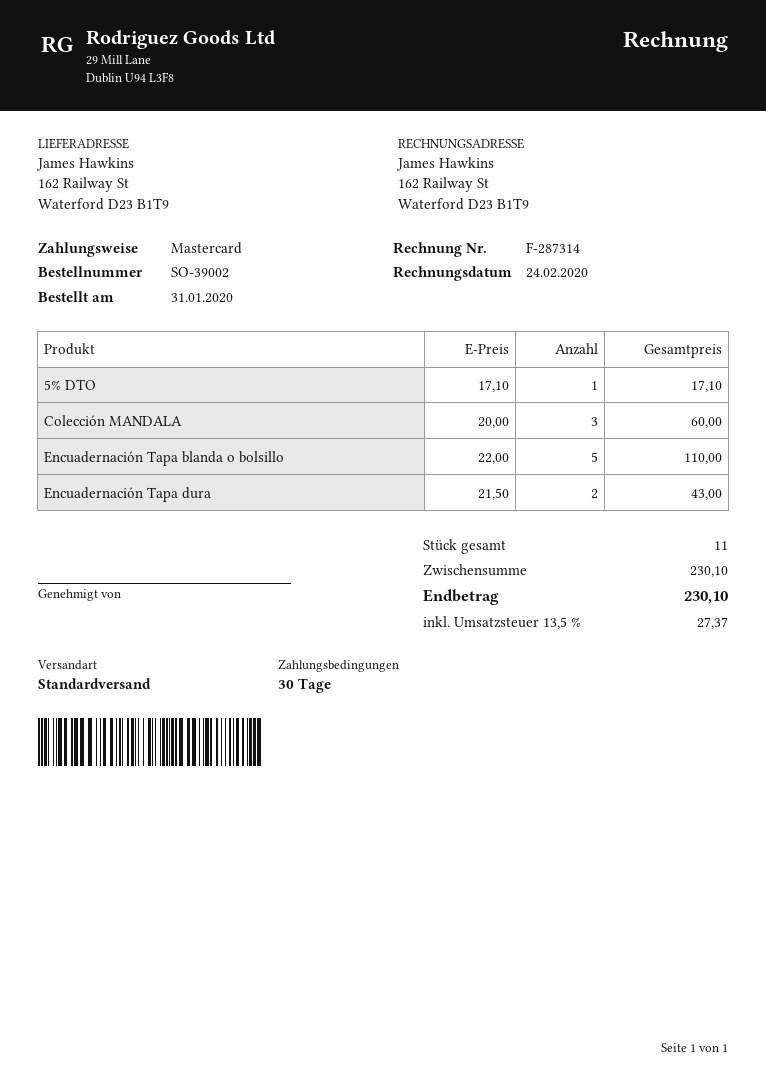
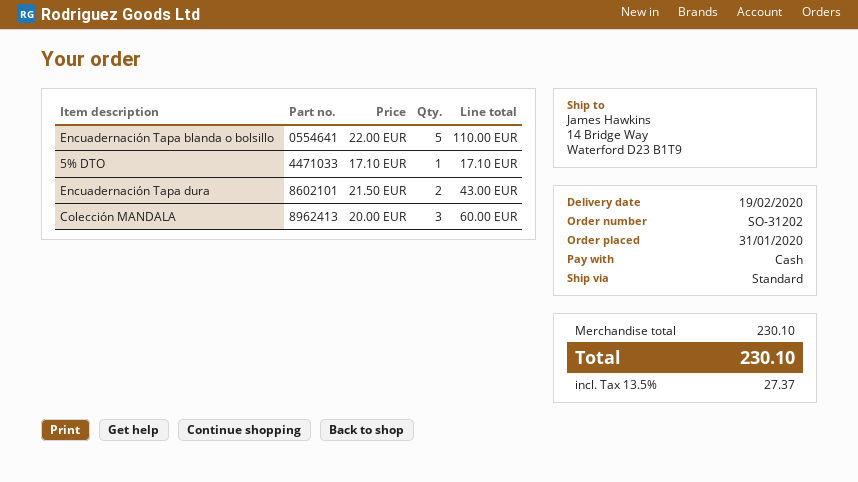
order number: SO-39002 -> SO-31202
payment method: Mastercard -> cash
ship to: 162 Railway St, Waterford D23 B1T9 -> 14 Bridge Way, Waterford D23 B1T9

